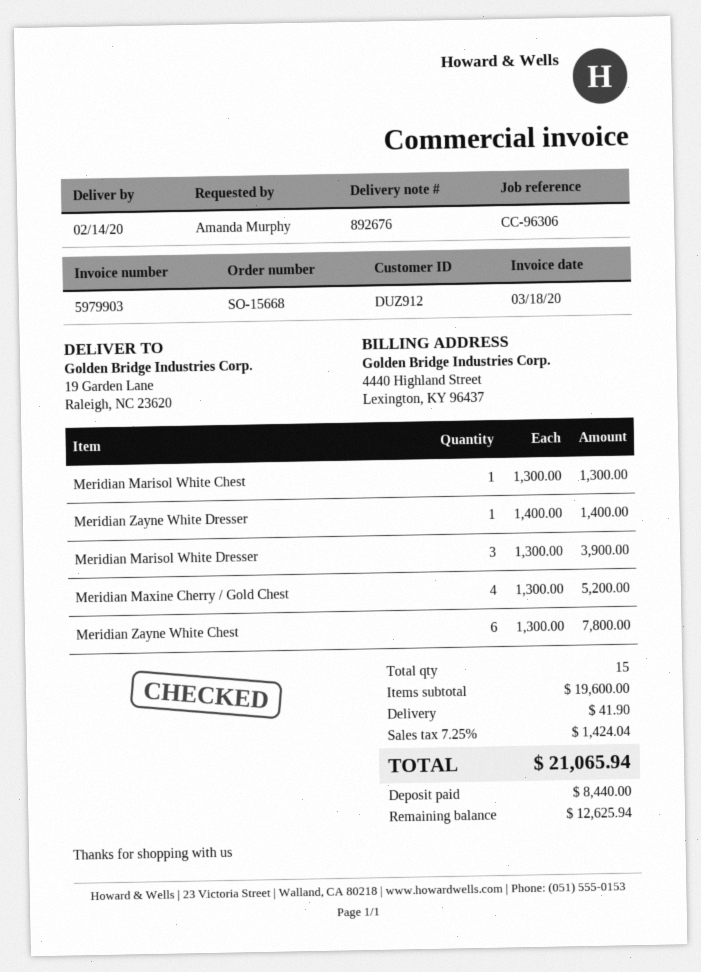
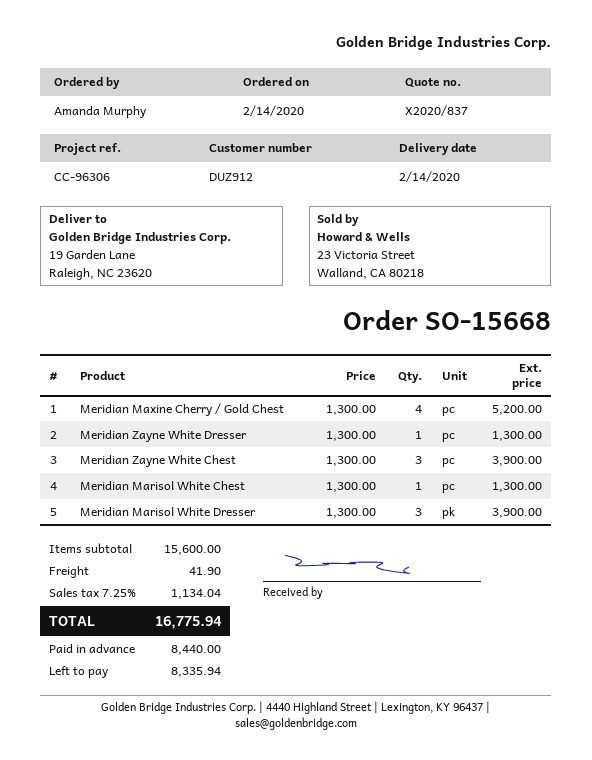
Meridian Zayne White Dresser: 1 x 1400.00 = 1400.00 -> 1 x 1300.00 = 1300.00
Meridian Zayne White Chest: 6 x 1300.00 = 7800.00 -> 3 x 1300.00 = 3900.00
subtotal: 19600.00 -> 15600.00
tax: 7.25% = 1424.04 -> 7.25% = 1134.04
total: 21065.94 -> 16775.94
balance: 12625.94 -> 8335.94

